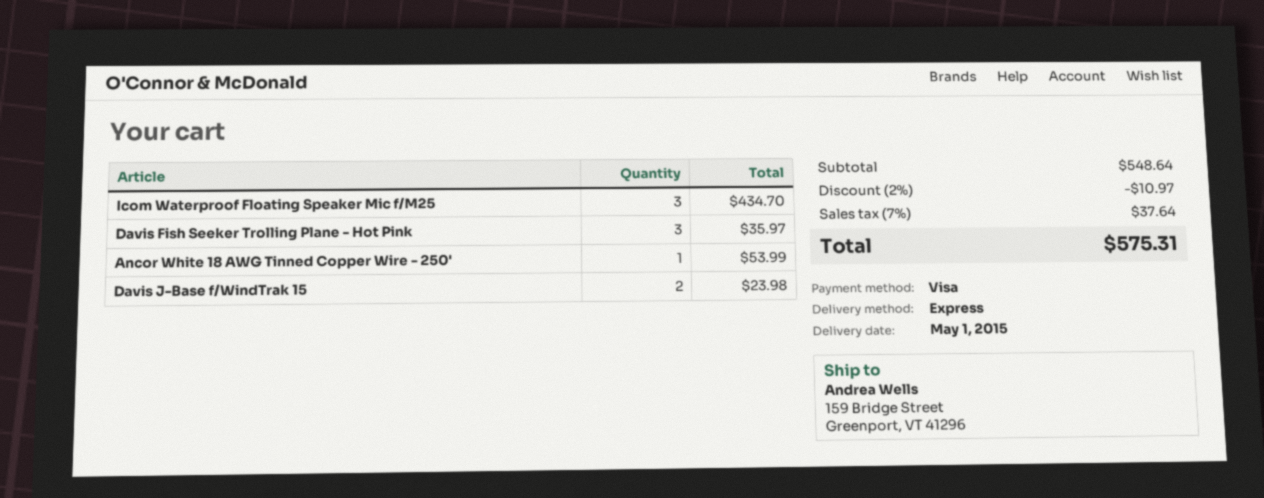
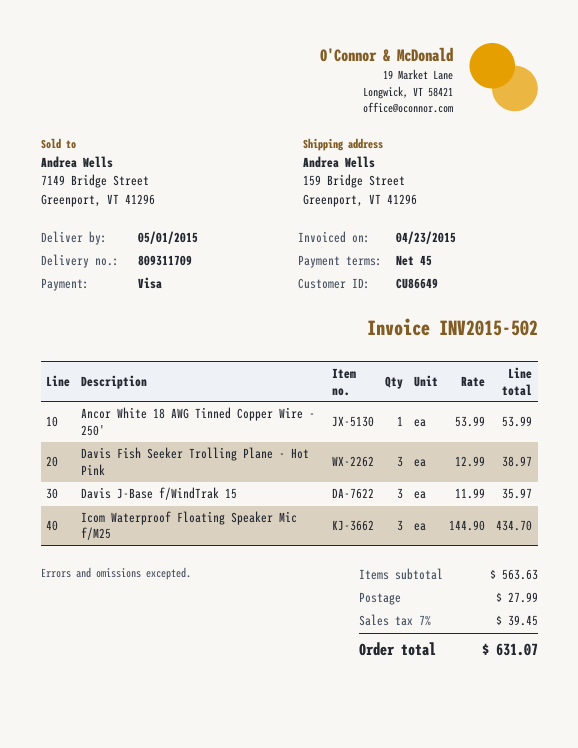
Davis Fish Seeker Trolling Plane - Hot Pink: 3 for 35.97 -> 3 for 38.97
Davis J-Base f/WindTrak 15: 2 for 23.98 -> 3 for 35.97
subtotal: 548.64 -> 563.63
discount: 2% = 10.97 -> none
shipping: none -> 27.99
tax: 7% = 37.64 -> 7% = 39.45
total: 575.31 -> 631.07

